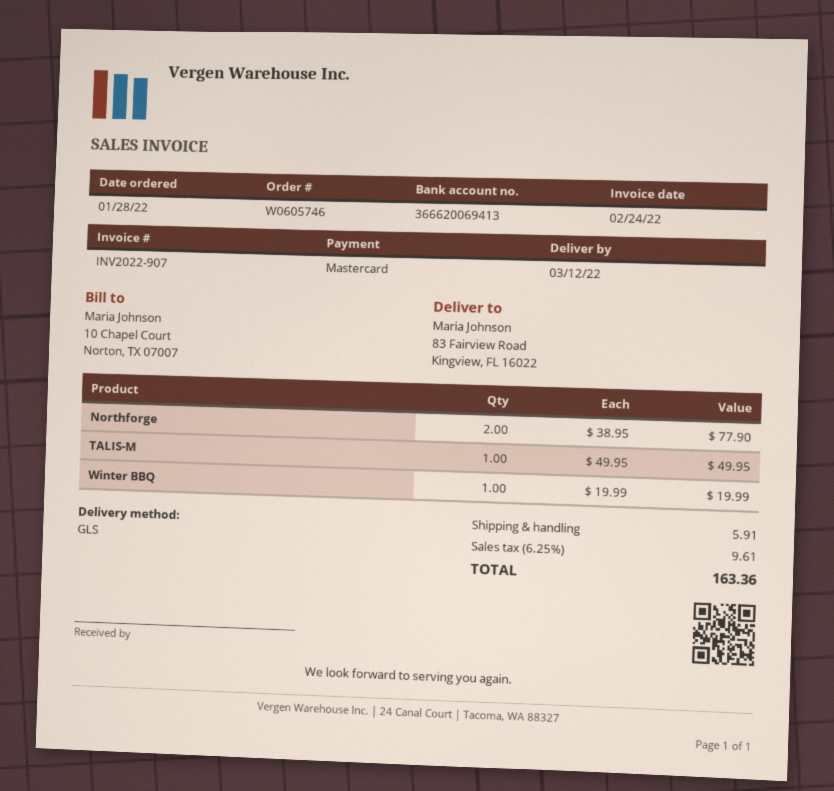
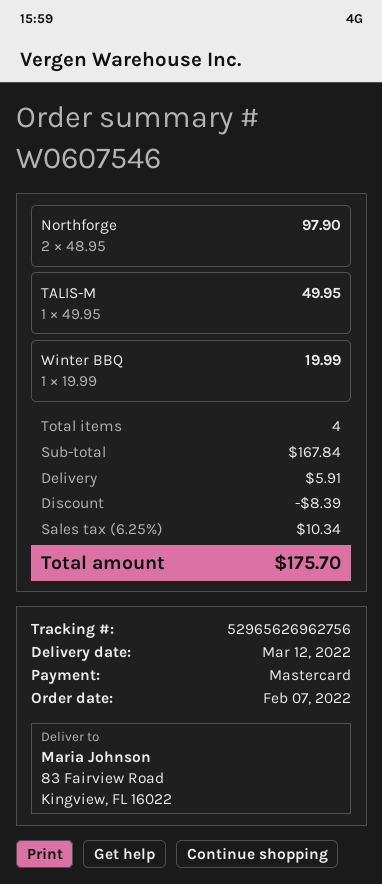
order number: W0605746 -> W0607546
order date: 2022-01-28 -> 2022-02-07
Northforge: 2 x 38.95 = 77.90 -> 2 x 48.95 = 97.90
discount: none -> 8.39
tax: 6.25% = 9.61 -> 6.25% = 10.34
total: 163.36 -> 175.70

